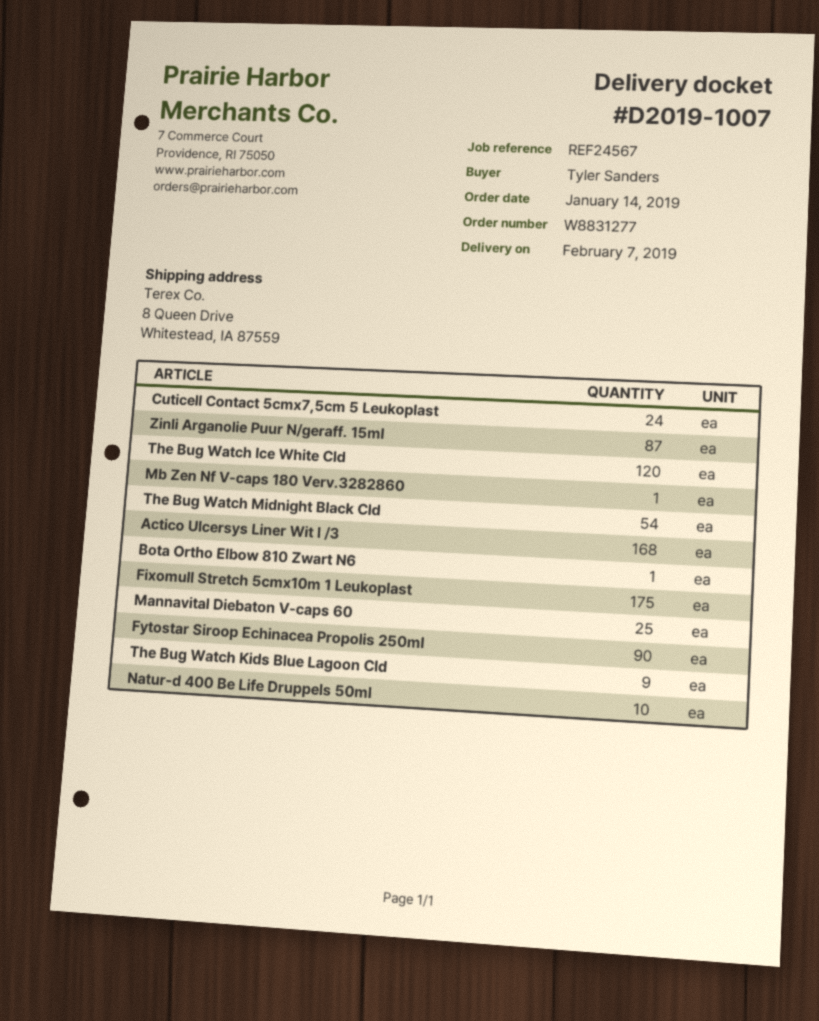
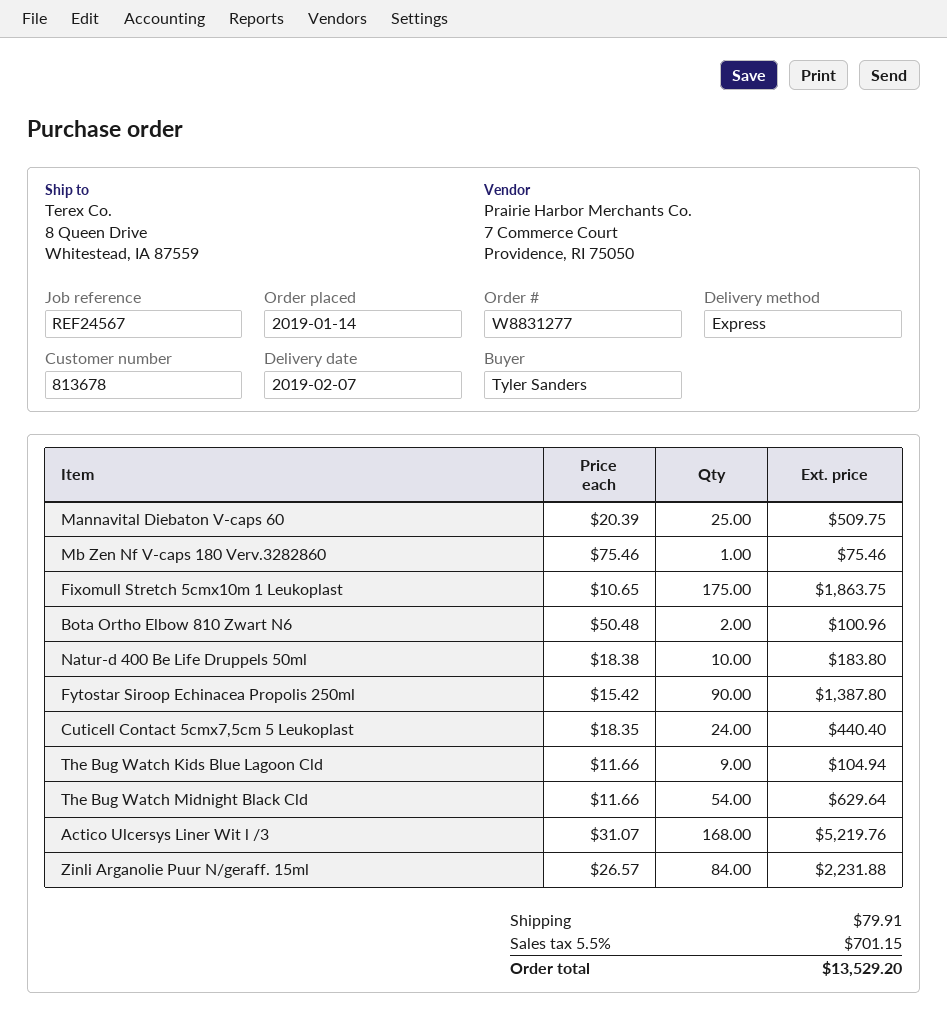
Zinli Arganolie Puur N/geraff. 15ml: 87 -> 84
The Bug Watch Ice White Cld: 120 -> none
Bota Ortho Elbow 810 Zwart N6: 1 -> 2

